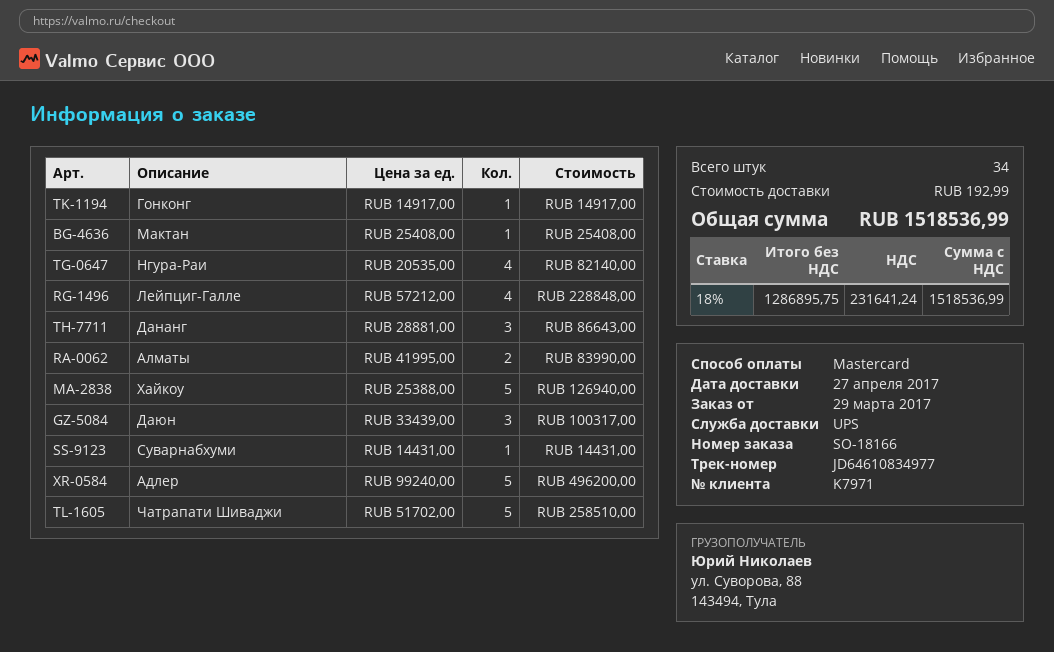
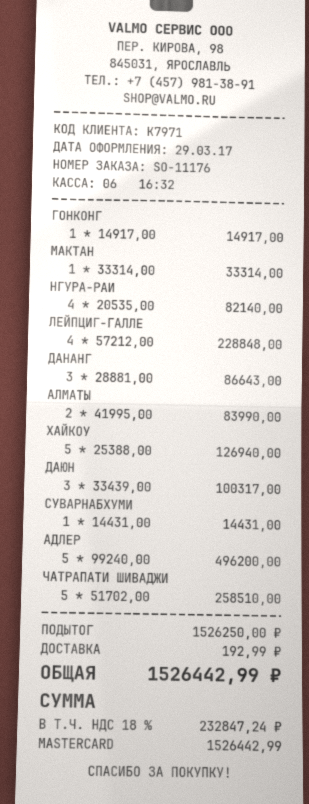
order number: SO-18166 -> SO-11176
Мактан: 1 x 25408.00 = 25408.00 -> 1 x 33314.00 = 33314.00
tax: 18% = 231641.24 -> 18% = 232847.24
total: 1518536.99 -> 1526442.99

